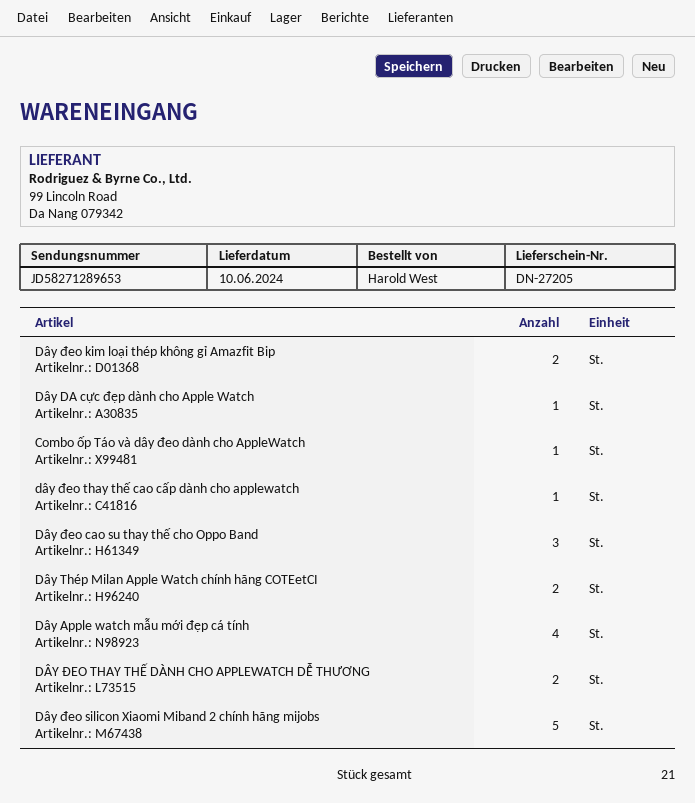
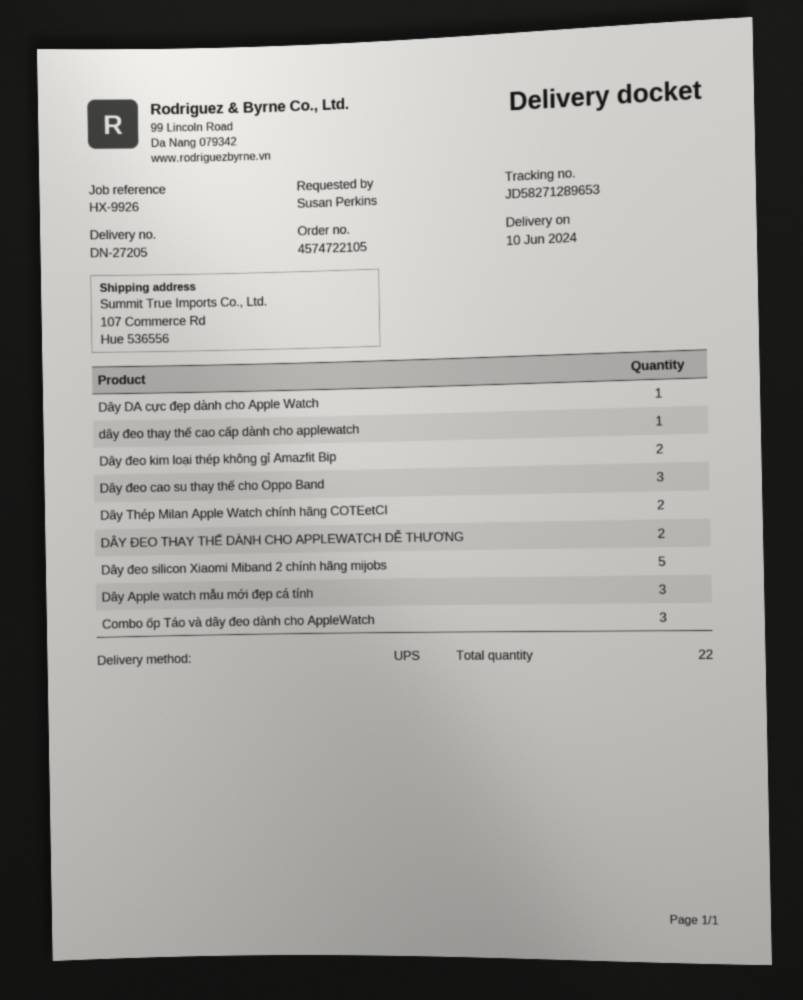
ordered by: Harold West -> Susan Perkins
Combo ốp Táo và dây đeo dành cho AppleWatch: 1 -> 3
Dây Apple watch mẫu mới đẹp cá tính: 4 -> 3
total quantity: 21 -> 22

